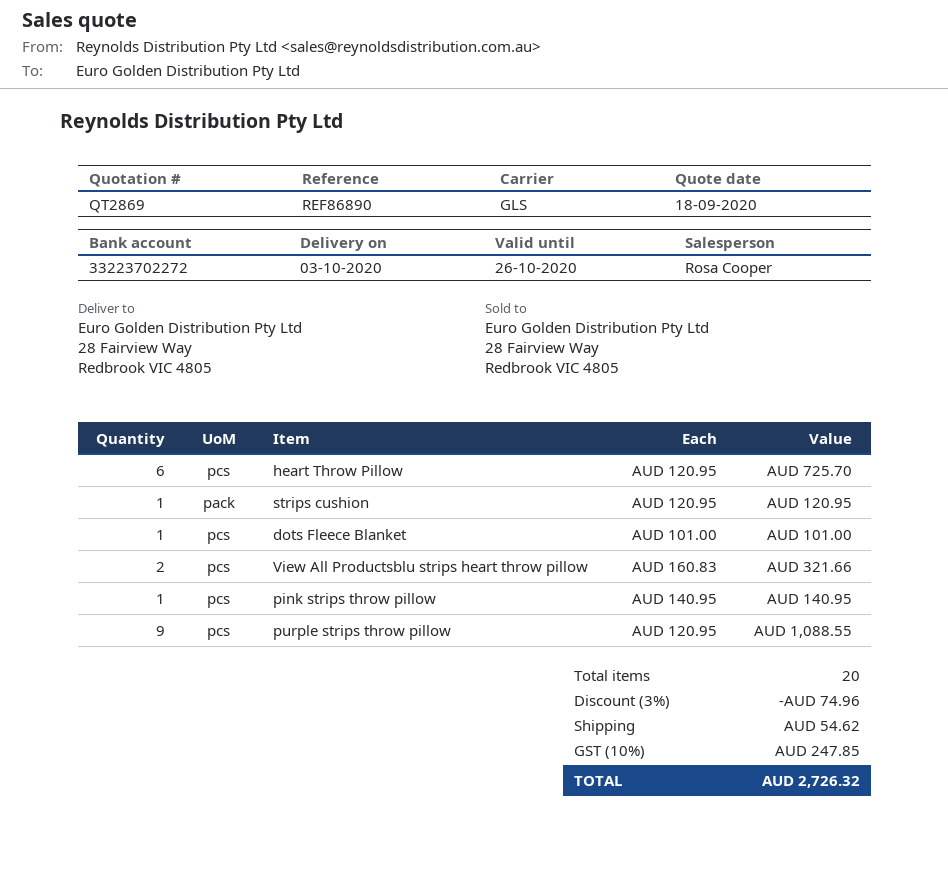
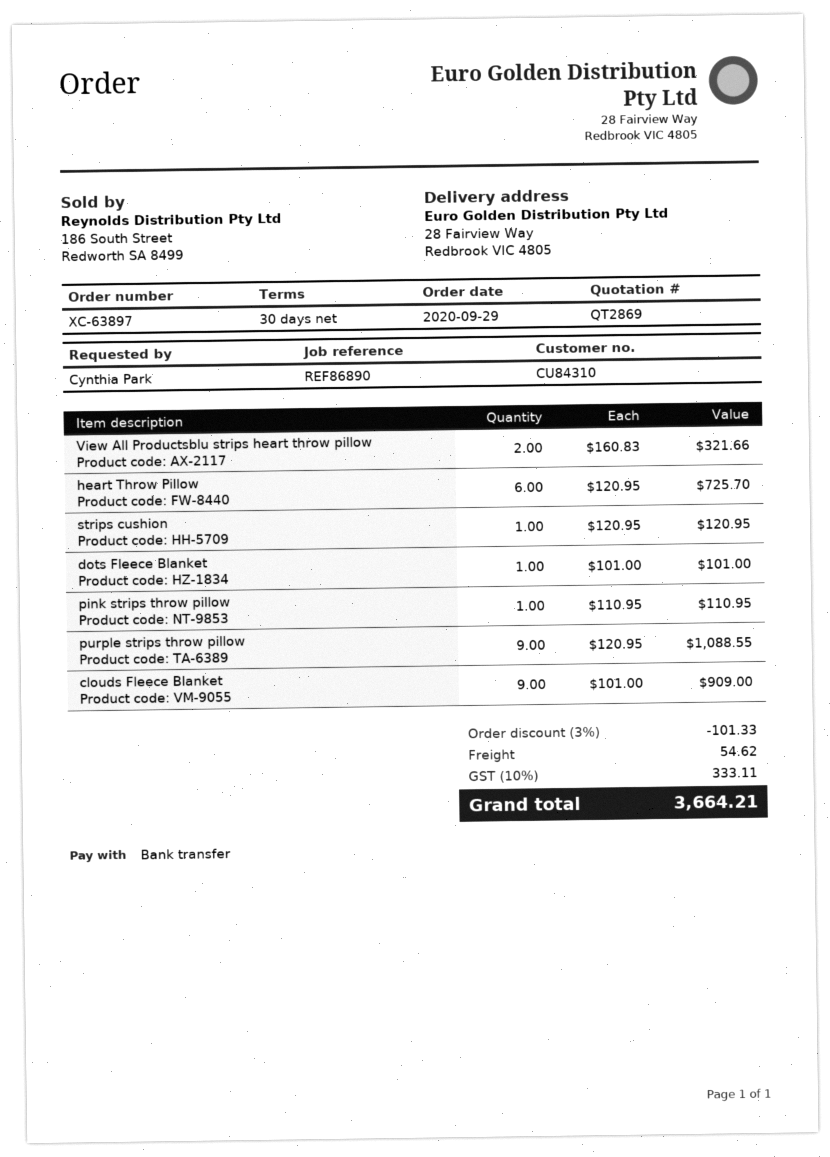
pink strips throw pillow: 1 x 140.95 = 140.95 -> 1 x 110.95 = 110.95
clouds Fleece Blanket: none -> 9 x 101.00 = 909.00
discount: 3% = 74.96 -> 3% = 101.33
tax: 10% = 247.85 -> 10% = 333.11
total: 2726.32 -> 3664.21

